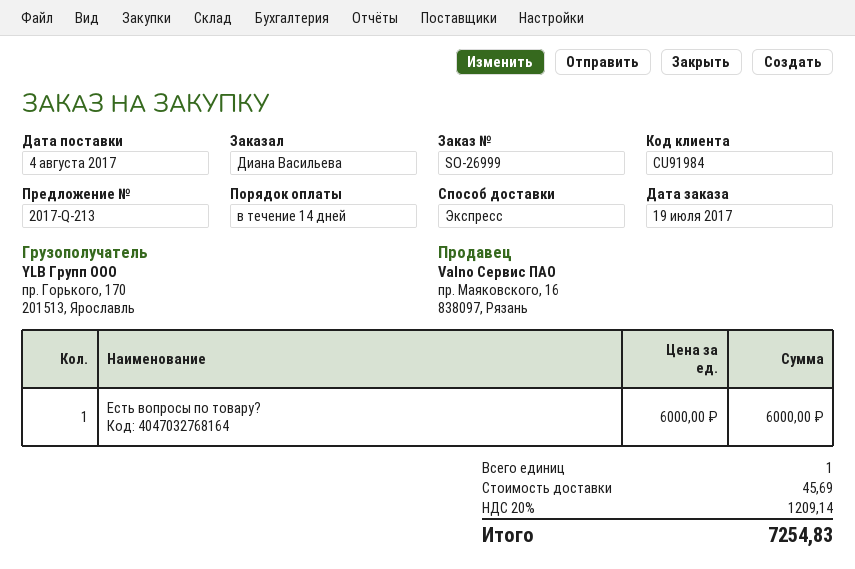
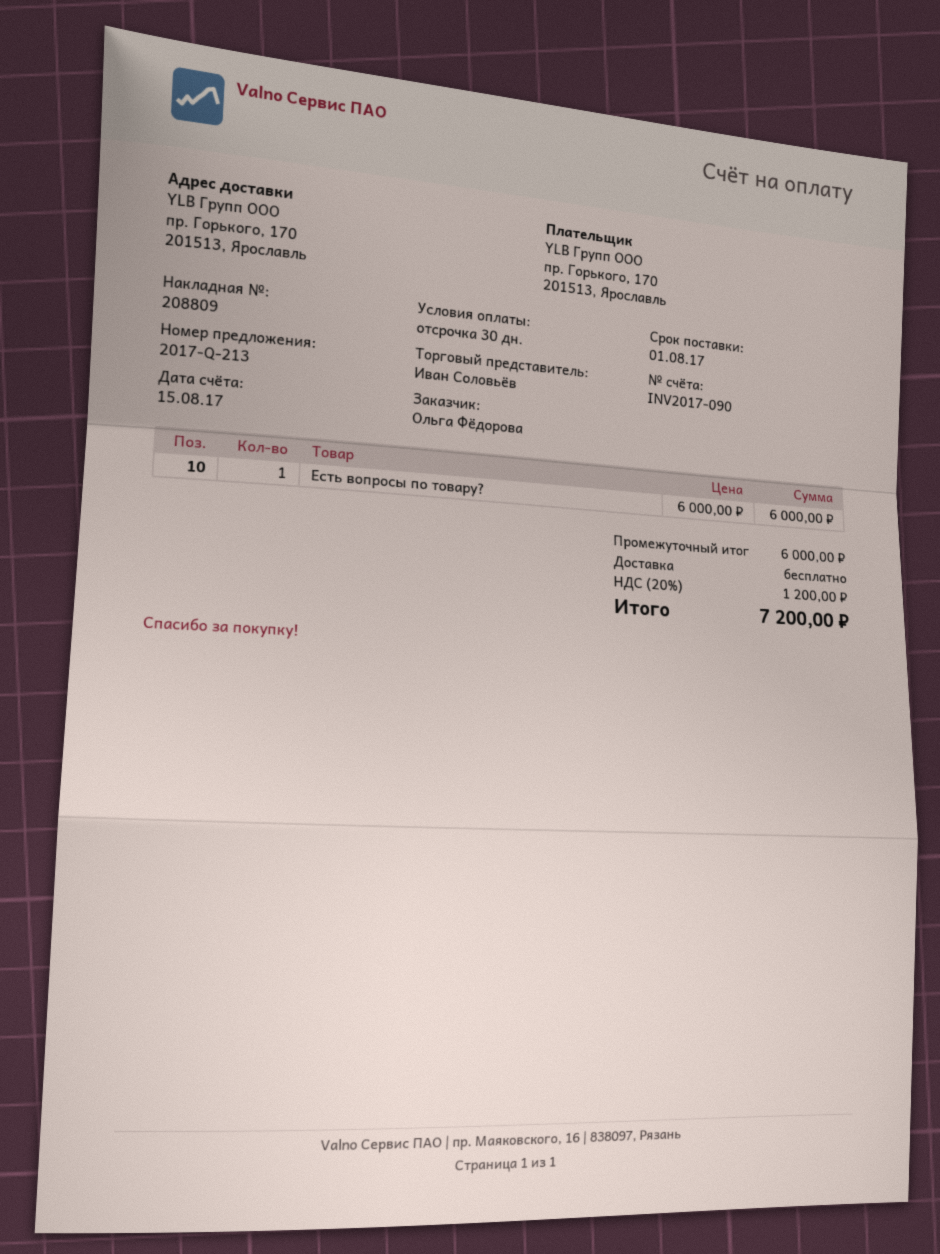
delivery date: 2017-08-04 -> 2017-08-01
payment terms: 14 days -> 30 days
ordered by: Диана Васильева -> Ольга Фёдорова
shipping: 45.69 -> 0.00
tax: 20% = 1209.14 -> 20% = 1200.00
total: 7254.83 -> 7200.00

